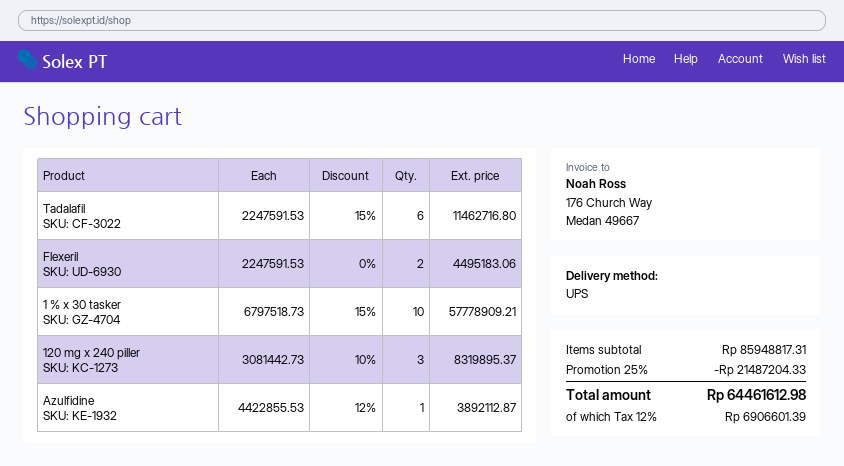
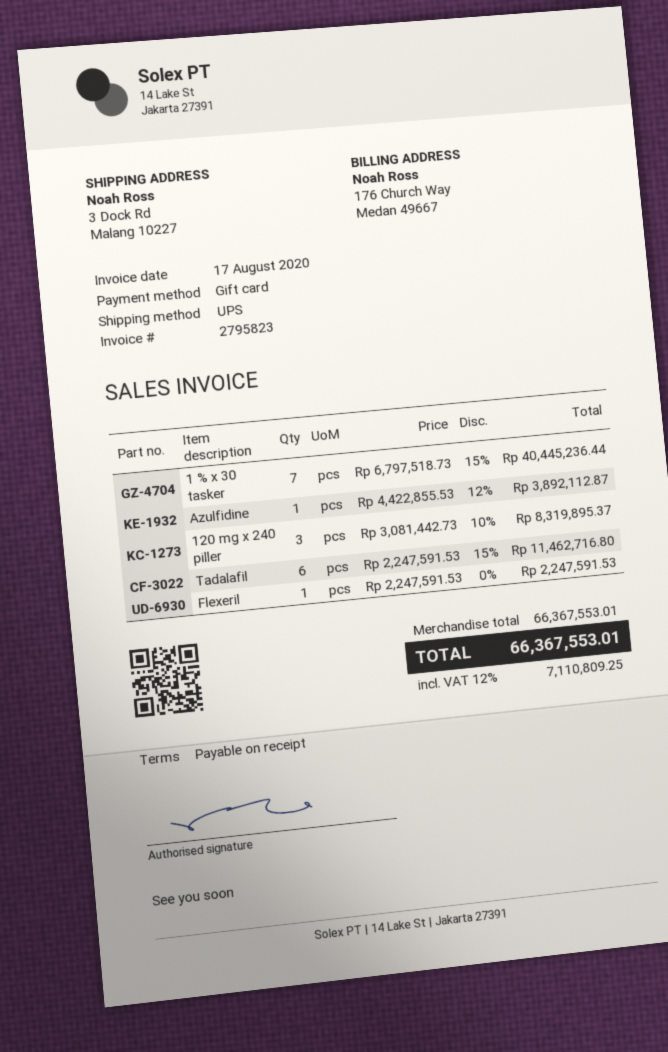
Flexeril: 2 x 2247591.53 = 4495183.06 -> 1 x 2247591.53 = 2247591.53
1 % x 30 tasker: 10 x 6797518.73 - 15% = 57778909.21 -> 7 x 6797518.73 - 15% = 40445236.44
subtotal: 85948817.31 -> 66367553.01
discount: 25% = 21487204.33 -> none
tax: 12% = 6906601.39 -> 12% = 7110809.25
total: 64461612.98 -> 66367553.01

